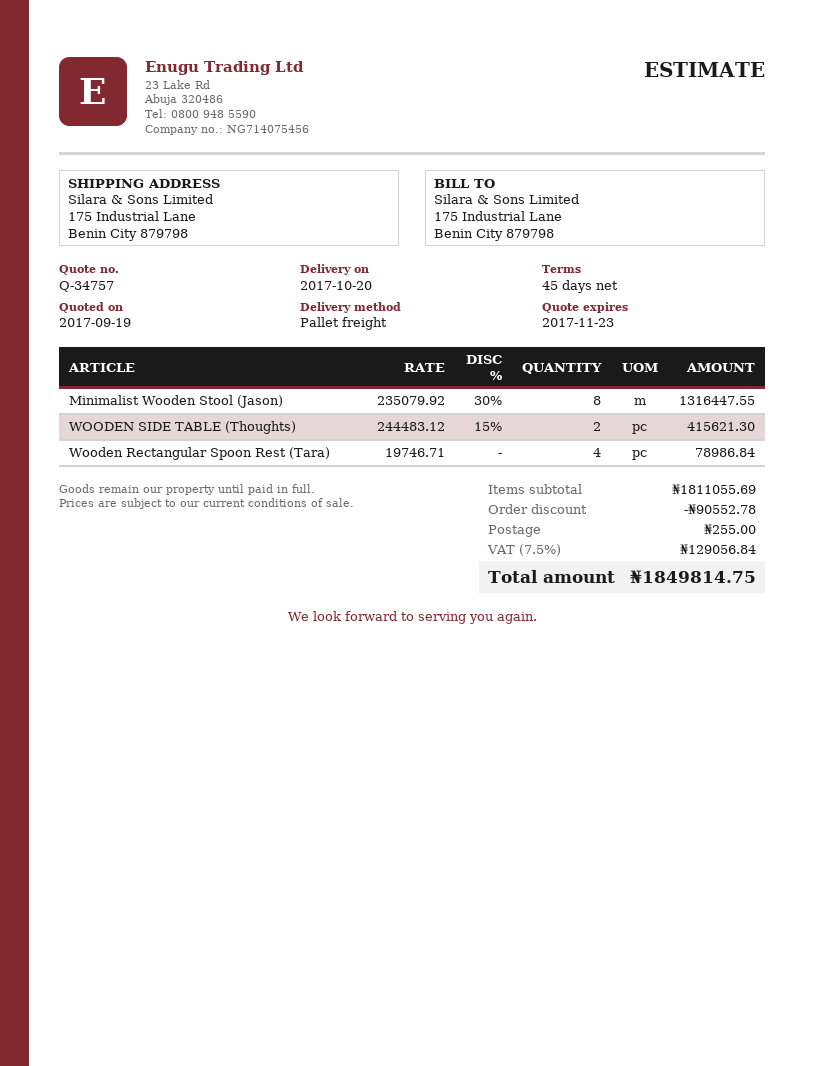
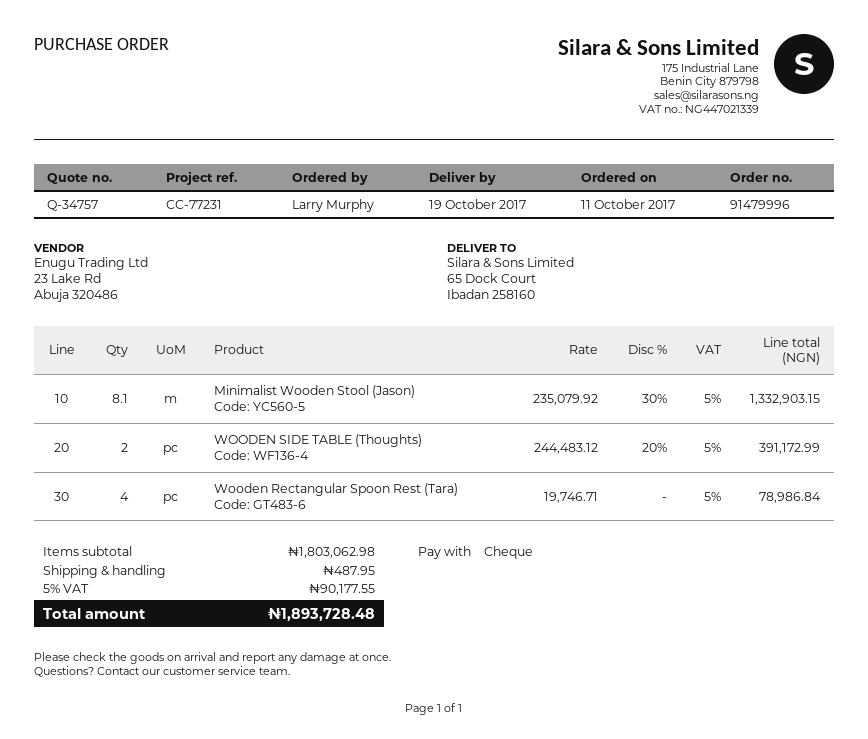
delivery date: 2017-10-20 -> 2017-10-19
ship to: 175 Industrial Lane, Benin City 879798 -> 65 Dock Court, Ibadan 258160
Minimalist Wooden Stool (Jason): 8 x 235079.92 - 30% = 1316447.55 -> 8.1 x 235079.92 - 30% = 1332903.15
WOODEN SIDE TABLE (Thoughts): 2 x 244483.12 - 15% = 415621.30 -> 2 x 244483.12 - 20% = 391172.99
subtotal: 1811055.69 -> 1803062.98
discount: 90552.78 -> none
shipping: 255.00 -> 487.95
tax: 7.5% = 129056.84 -> 5% = 90177.55
total: 1849814.75 -> 1893728.48

